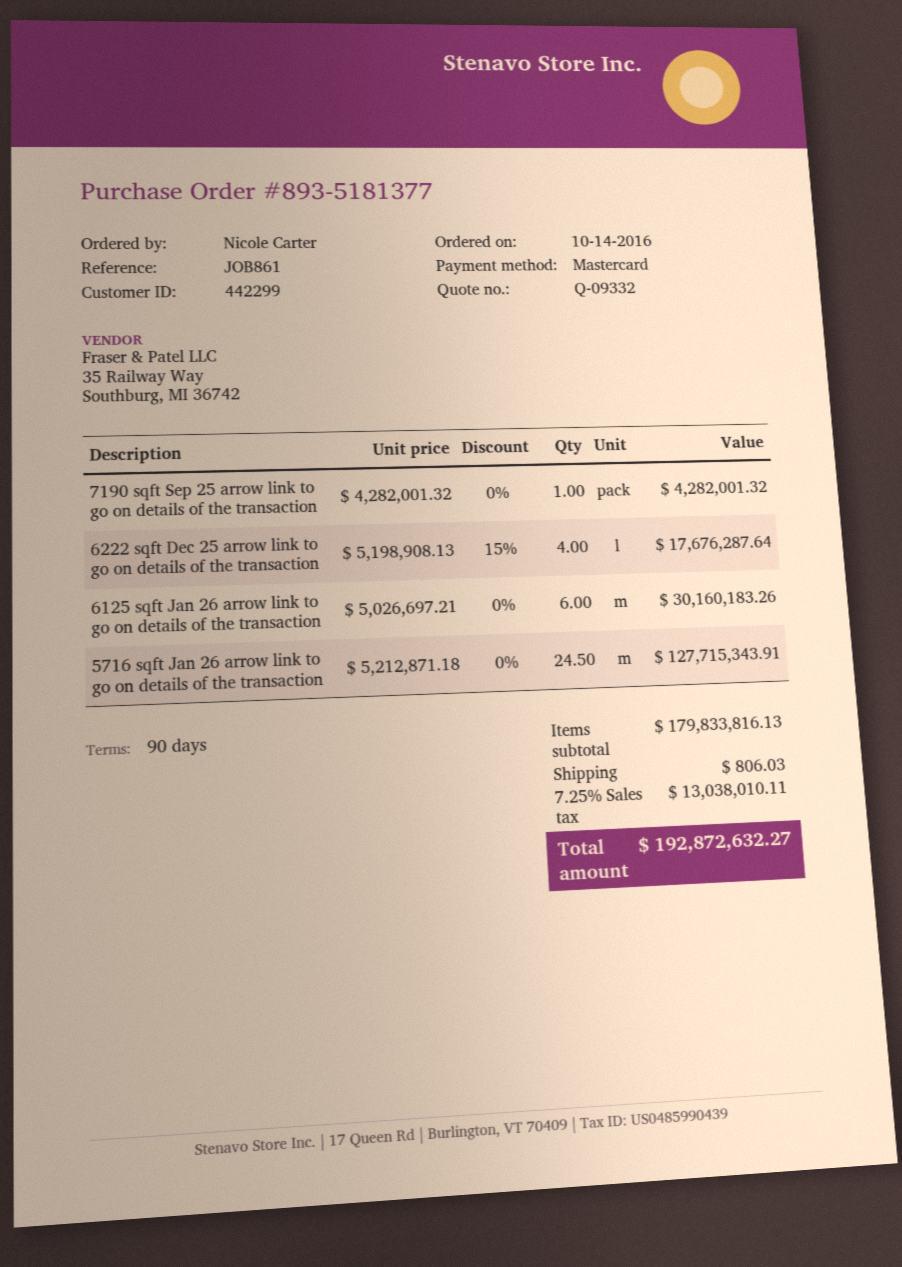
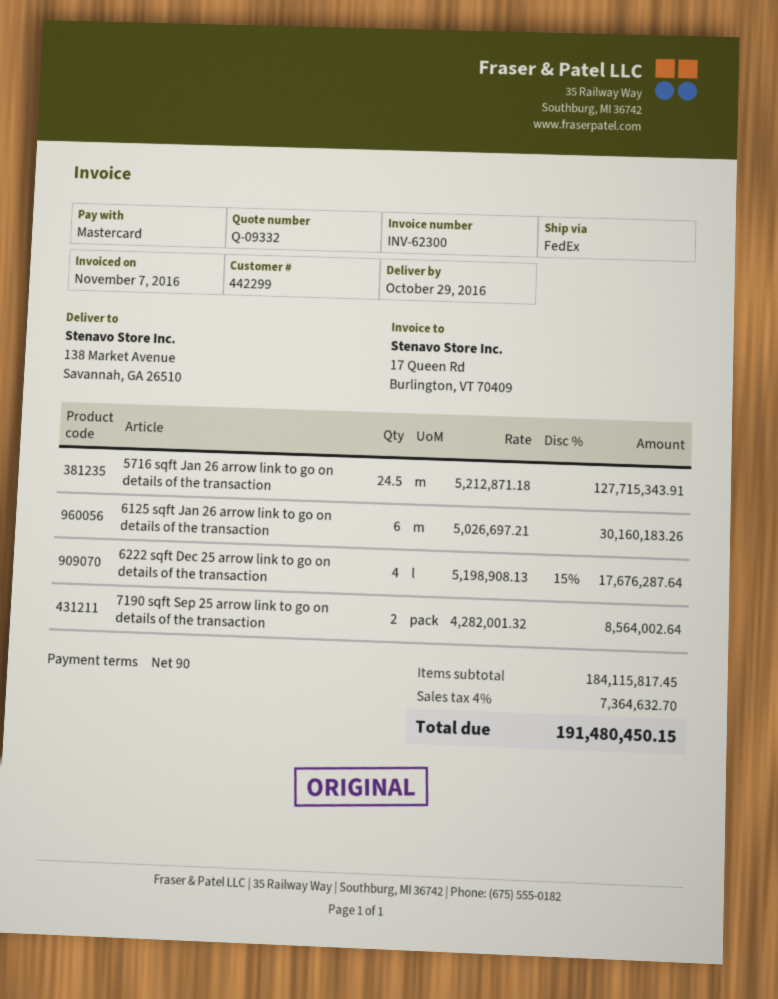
7190 sqft Sep 25 arrow link to go on details of the transaction: 1 x 4282001.32 = 4282001.32 -> 2 x 4282001.32 = 8564002.64
subtotal: 179833816.13 -> 184115817.45
shipping: 806.03 -> none
tax: 7.25% = 13038010.11 -> 4% = 7364632.70
total: 192872632.27 -> 191480450.15

